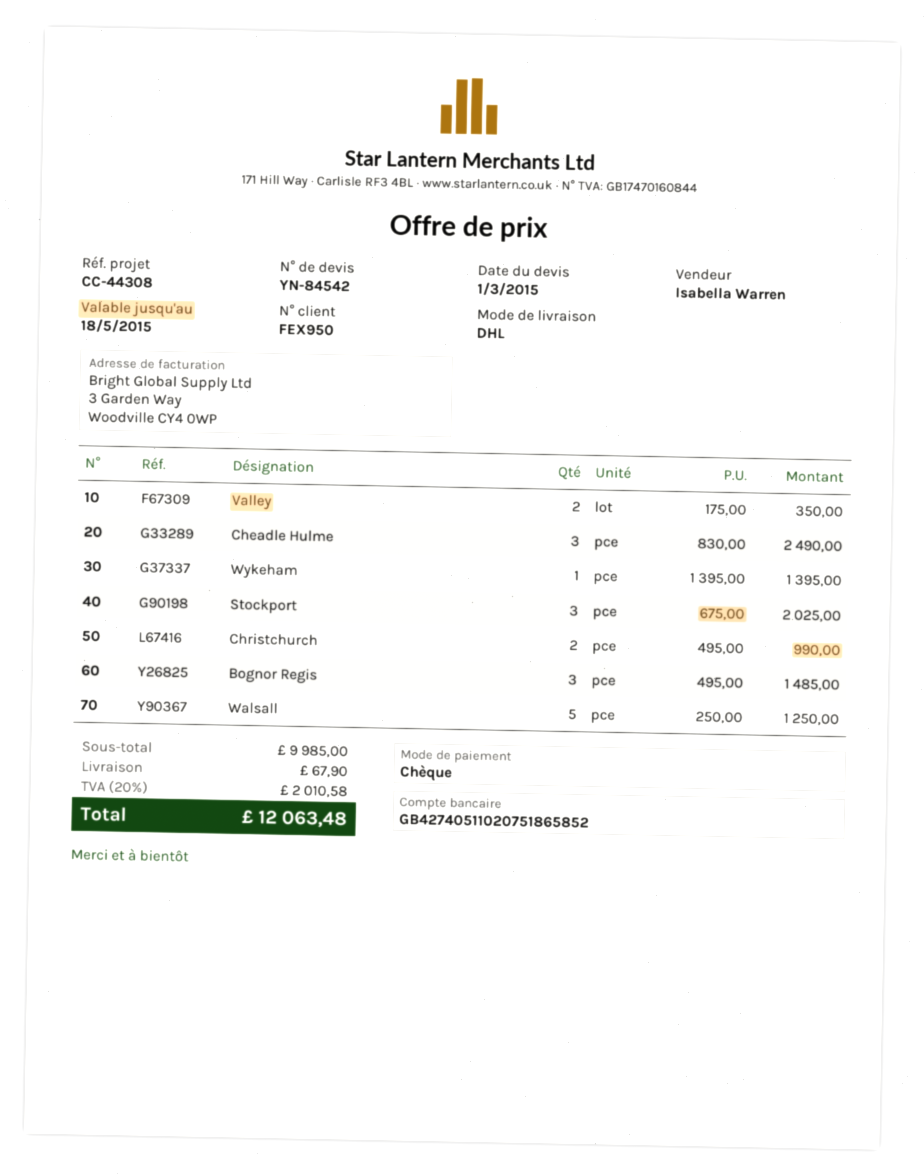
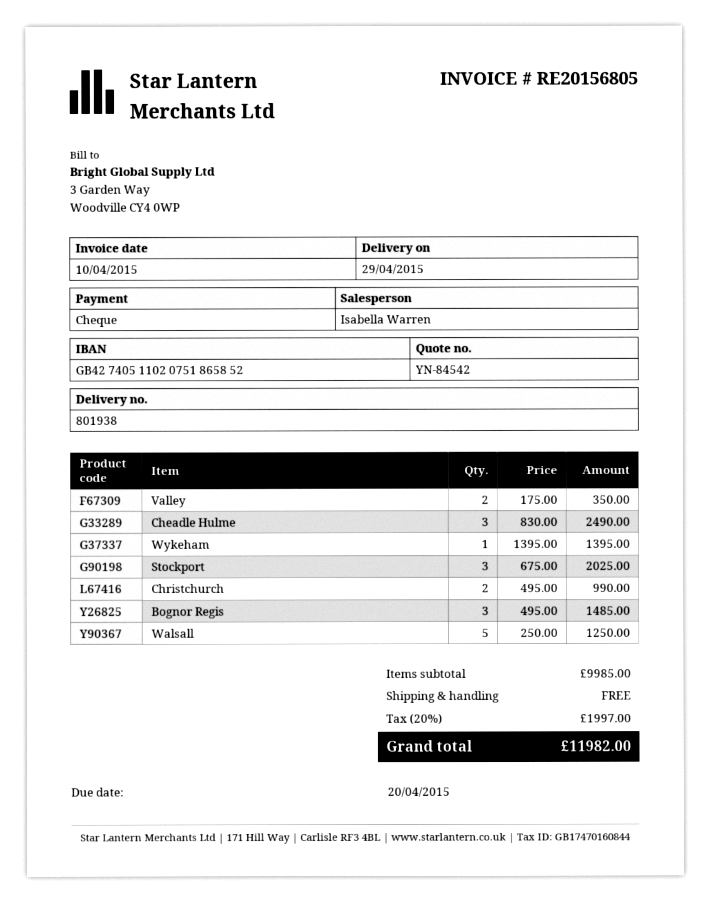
shipping: 67.90 -> 0.00
tax: 20% = 2010.58 -> 20% = 1997.00
total: 12063.48 -> 11982.00

